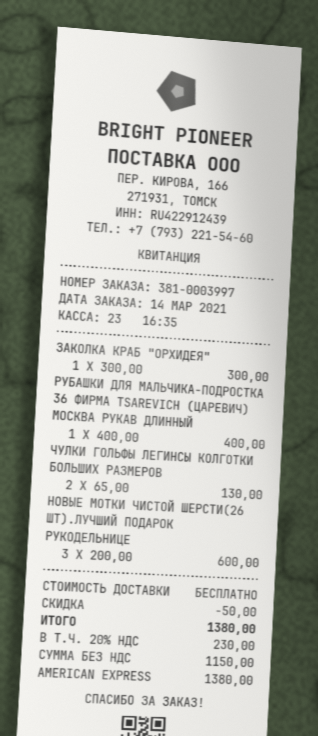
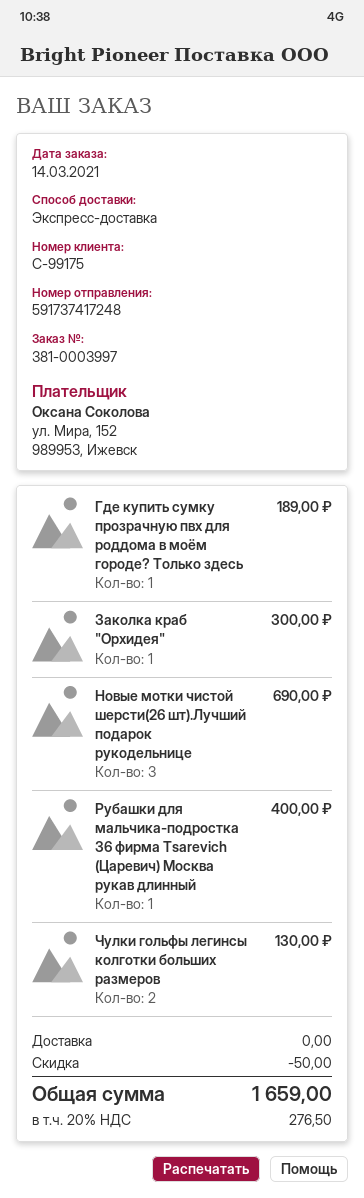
НОВЫЕ МОТКИ ЧИСТОЙ ШЕРСТИ(26 ШТ).ЛУЧШИЙ ПОДАРОК РУКОДЕЛЬНИЦЕ: 3 for 600.00 -> 3 for 690.00
Где купить сумку прозрачную пвх для роддома в моём городе? Только здесь: none -> 1 for 189.00
tax: 20% = 230.00 -> 20% = 276.50
total: 1380.00 -> 1659.00

